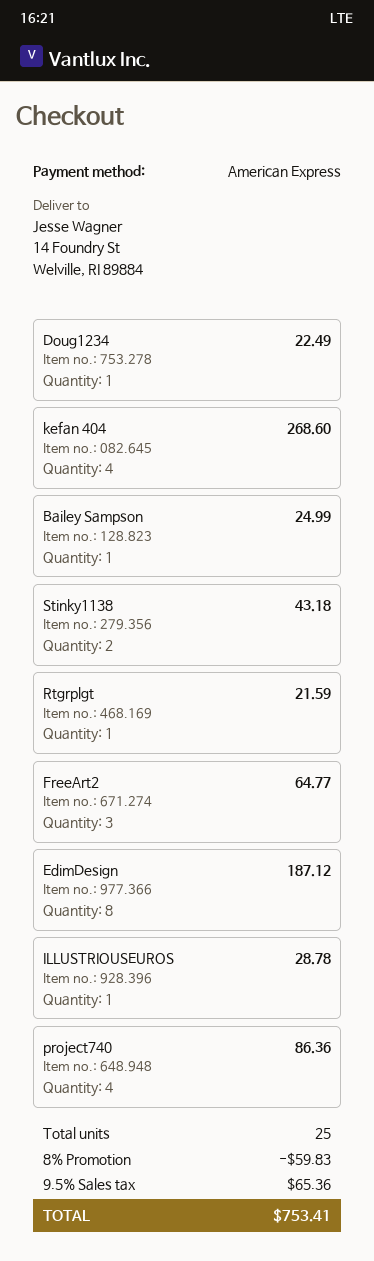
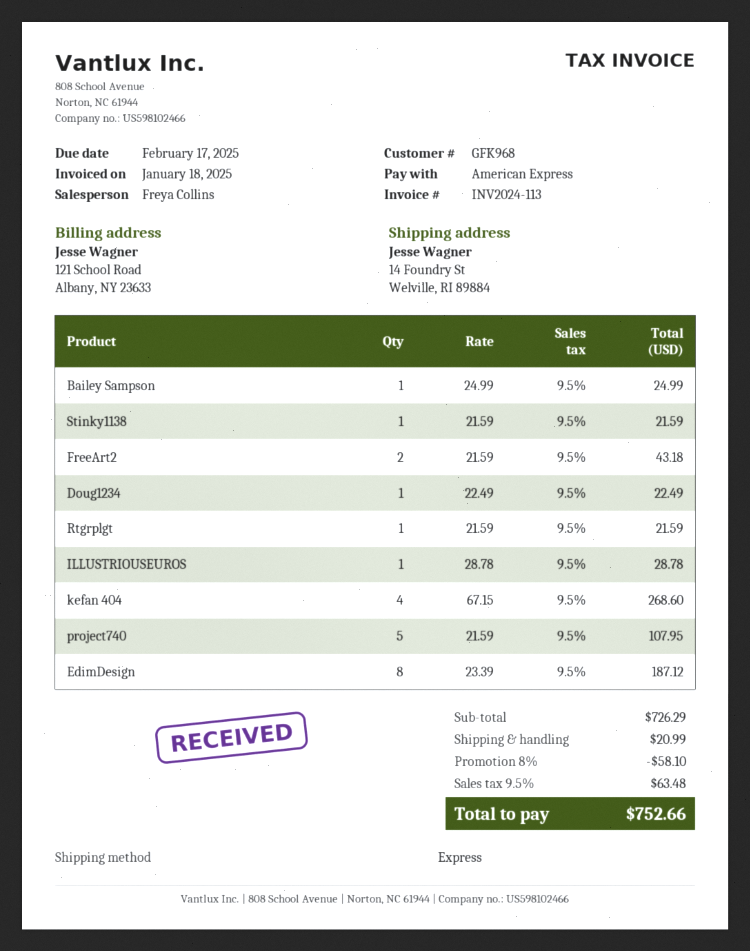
Stinky1138: 2 for 43.18 -> 1 for 21.59
FreeArt2: 3 for 64.77 -> 2 for 43.18
project740: 4 for 86.36 -> 5 for 107.95
discount: 8% = 59.83 -> 8% = 58.10
shipping: none -> 20.99
tax: 9.5% = 65.36 -> 9.5% = 63.48
total: 753.41 -> 752.66

